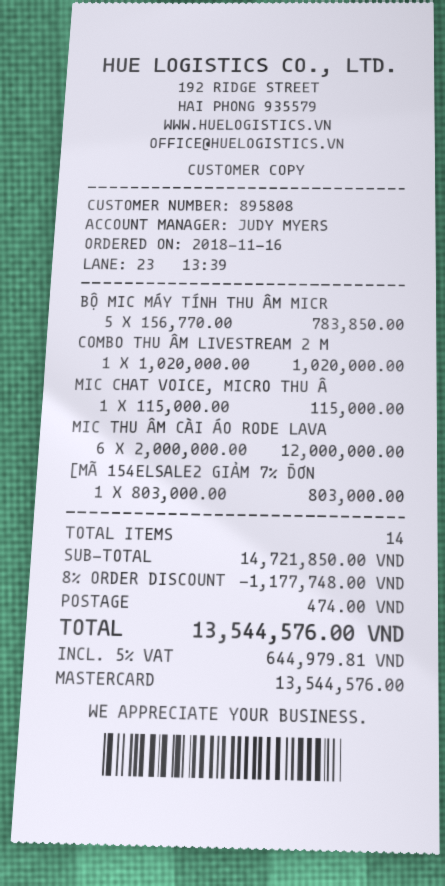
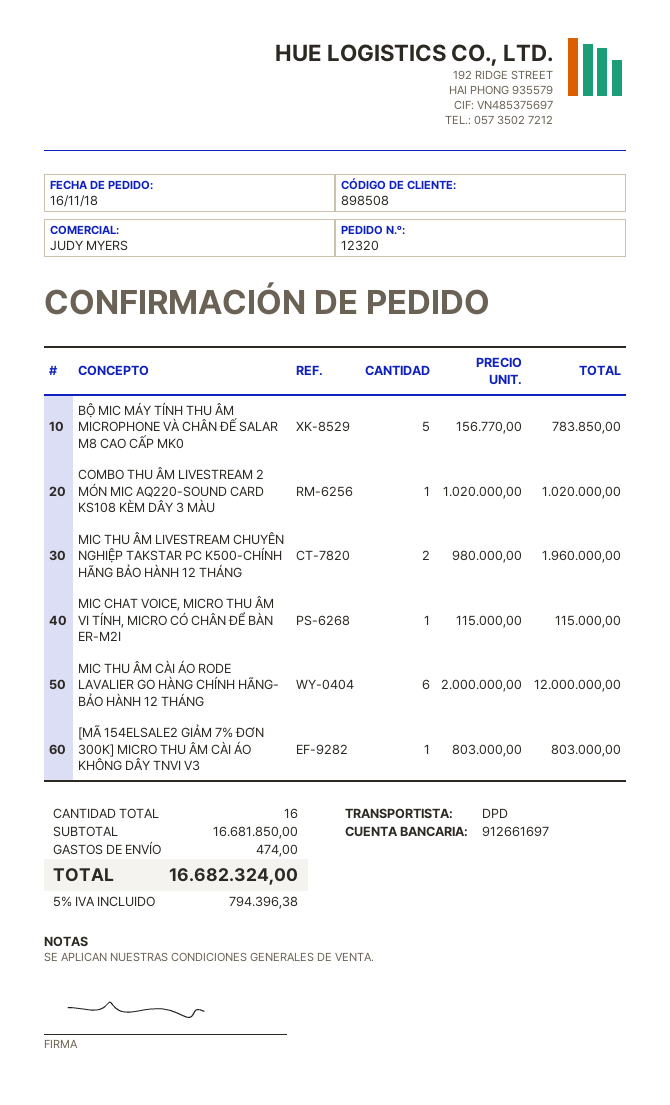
customer number: 895808 -> 898508
MIC THU ÂM LIVESTREAM CHUYÊN NGHIỆP TAKSTAR PC K500-CHÍNH HÃNG BẢO HÀNH 12 THÁNG: none -> 2 x 980000.00 = 1960000.00
total quantity: 14 -> 16
subtotal: 14721850.00 -> 16681850.00
discount: 8% = 1177748.00 -> none
tax: 5% = 644979.81 -> 5% = 794396.38
total: 13544576.00 -> 16682324.00

